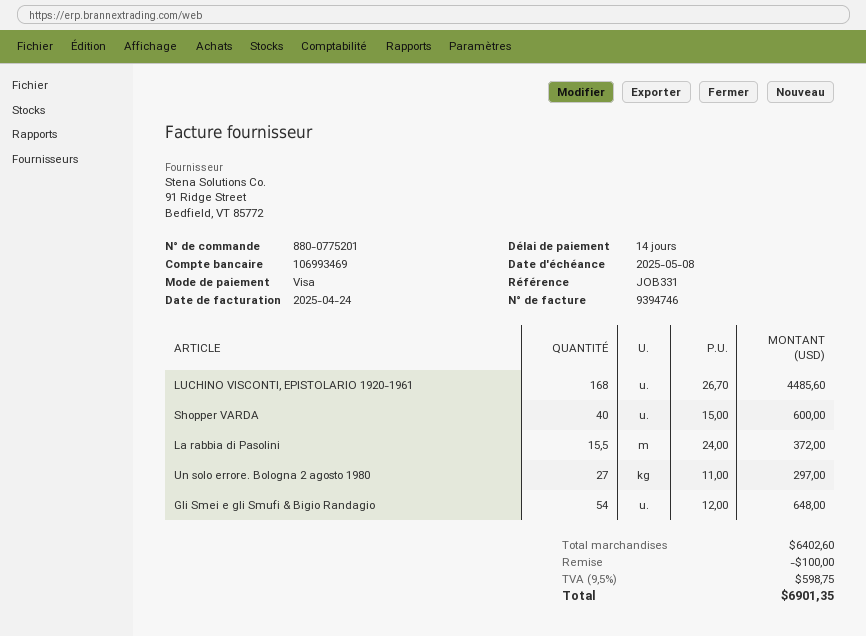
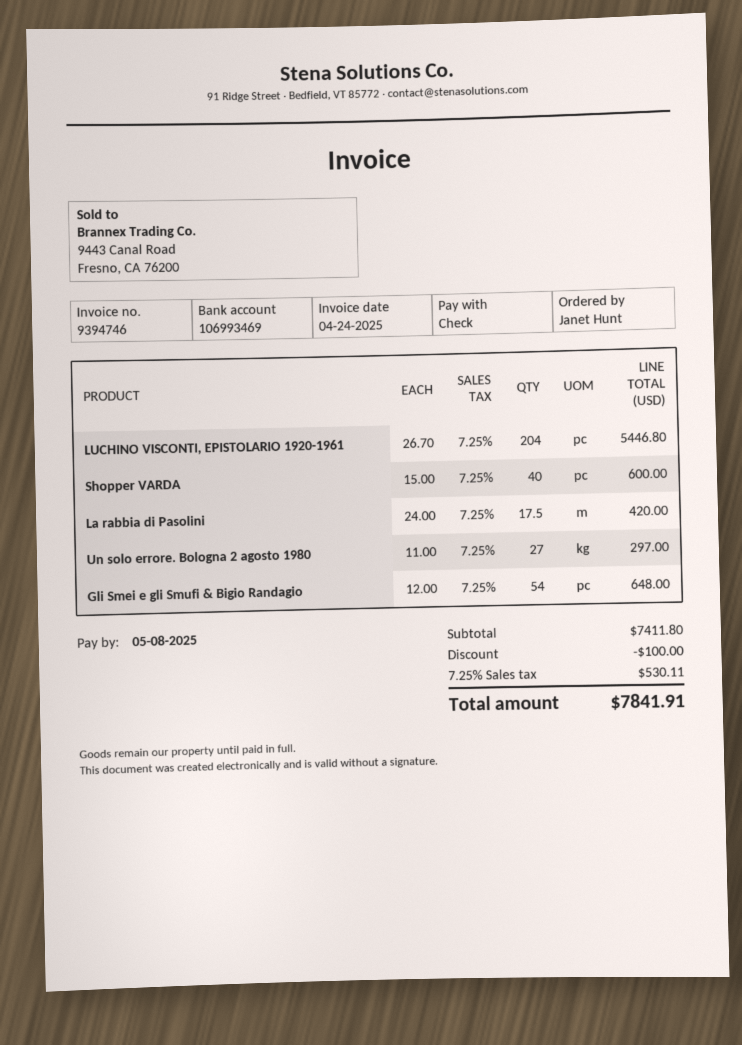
payment method: Visa -> cheque
LUCHINO VISCONTI, EPISTOLARIO 1920-1961: 168 x 26.70 = 4485.60 -> 204 x 26.70 = 5446.80
La rabbia di Pasolini: 15.5 x 24.00 = 372.00 -> 17.5 x 24.00 = 420.00
subtotal: 6402.60 -> 7411.80
tax: 9.5% = 598.75 -> 7.25% = 530.11
total: 6901.35 -> 7841.91

